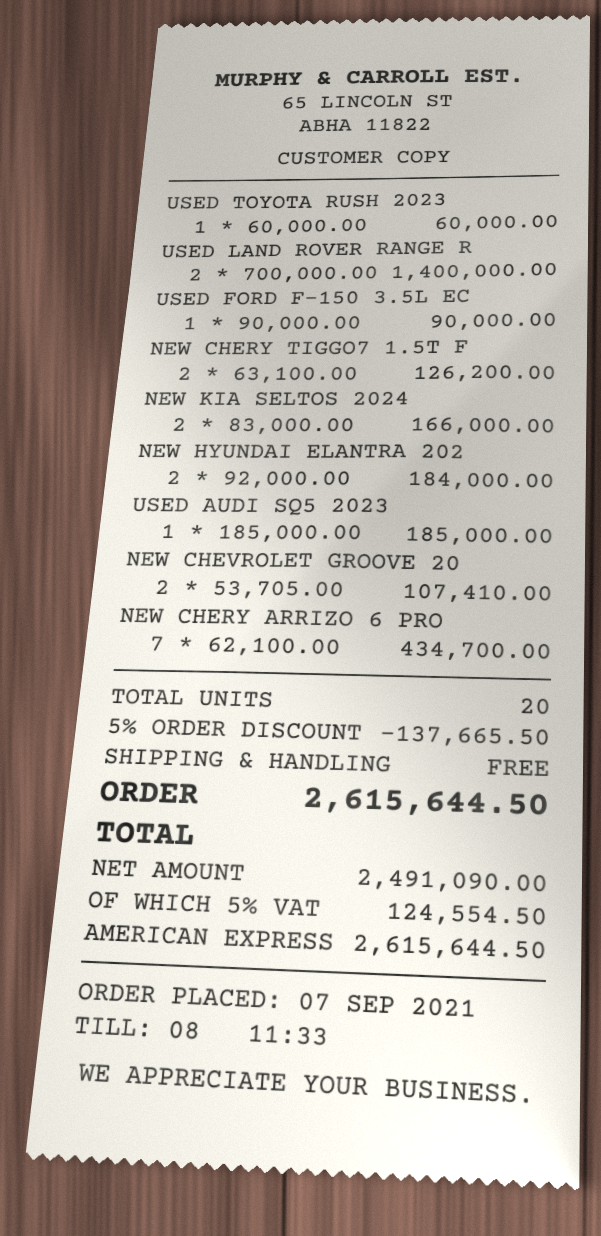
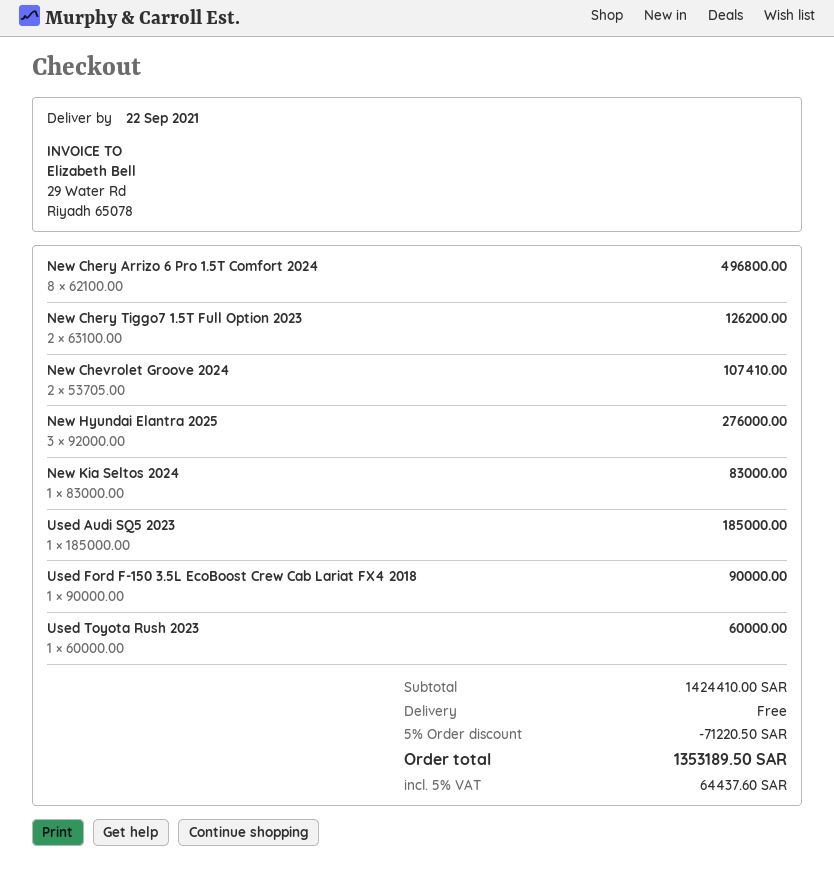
USED LAND ROVER RANGE R: 2 x 700000.00 = 1400000.00 -> none
NEW KIA SELTOS 2024: 2 x 83000.00 = 166000.00 -> 1 x 83000.00 = 83000.00
NEW HYUNDAI ELANTRA 202: 2 x 92000.00 = 184000.00 -> 3 x 92000.00 = 276000.00
NEW CHERY ARRIZO 6 PRO: 7 x 62100.00 = 434700.00 -> 8 x 62100.00 = 496800.00
discount: 5% = 137665.50 -> 5% = 71220.50
tax: 5% = 124554.50 -> 5% = 64437.60
total: 2615644.50 -> 1353189.50

